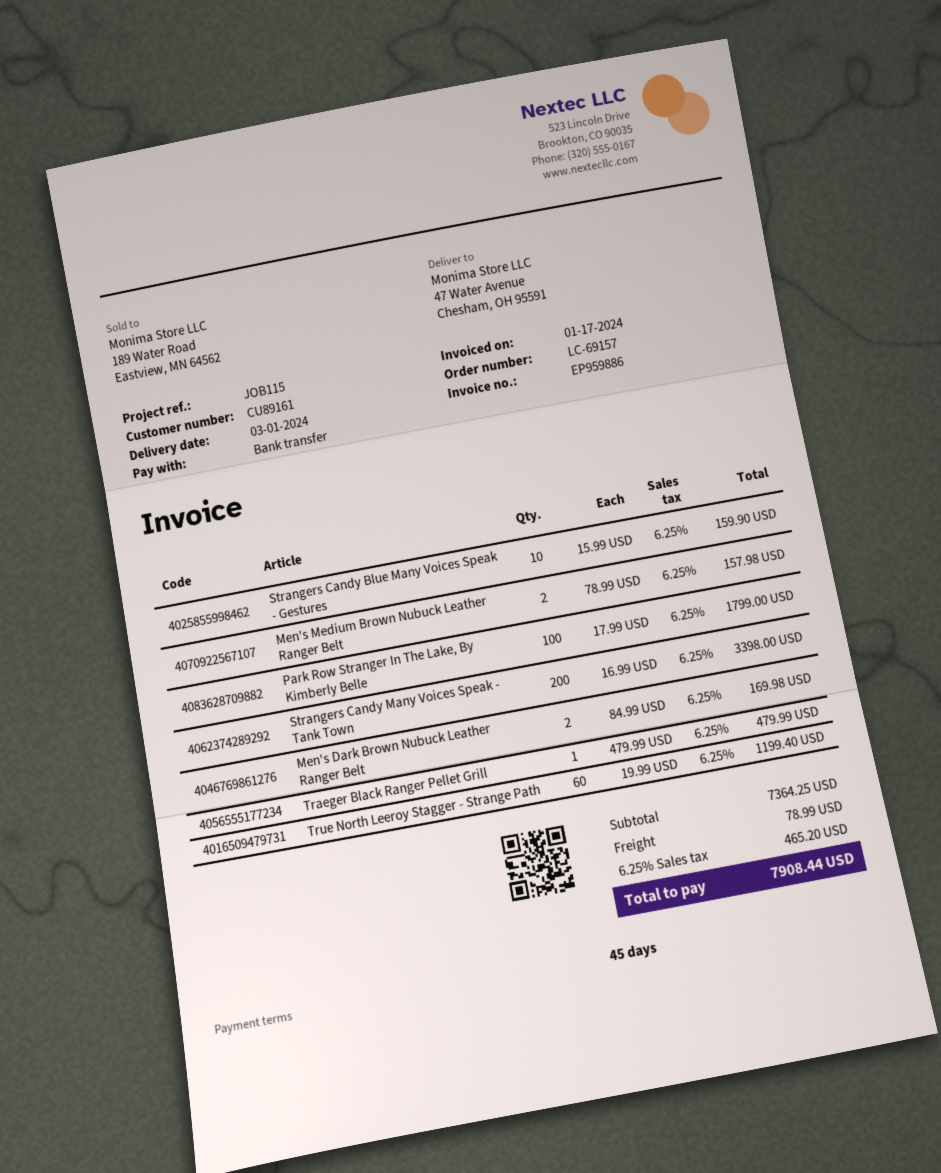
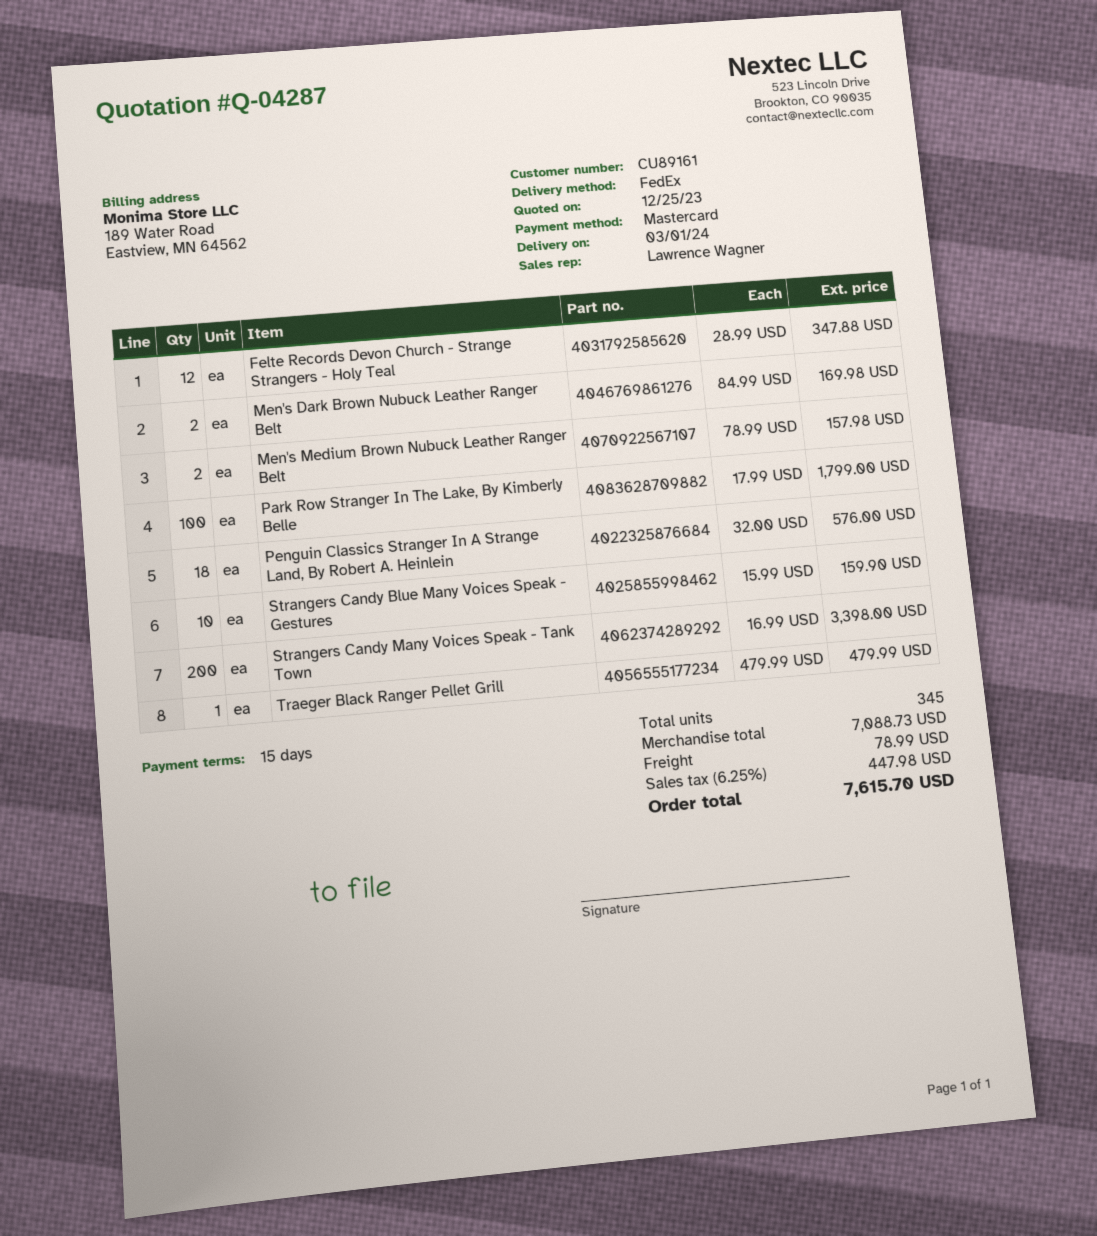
payment terms: 45 days -> 15 days
payment method: bank transfer -> Mastercard
True North Leeroy Stagger - Strange Path: 60 x 19.99 = 1199.40 -> none
Felte Records Devon Church - Strange Strangers - Holy Teal: none -> 12 x 28.99 = 347.88
Penguin Classics Stranger In A Strange Land, By Robert A. Heinlein: none -> 18 x 32.00 = 576.00
subtotal: 7364.25 -> 7088.73
tax: 6.25% = 465.20 -> 6.25% = 447.98
total: 7908.44 -> 7615.70

